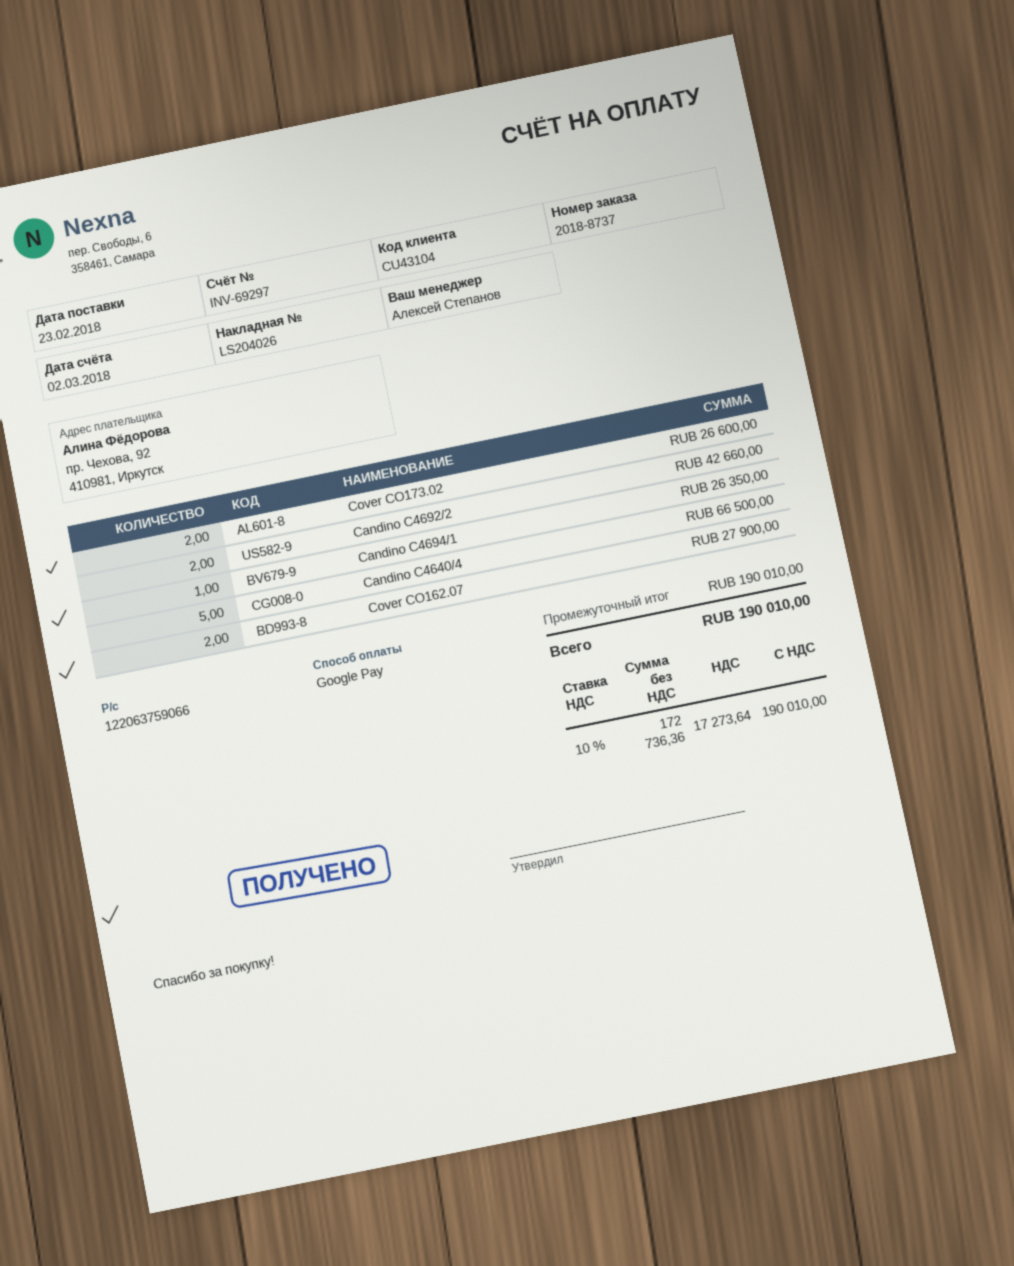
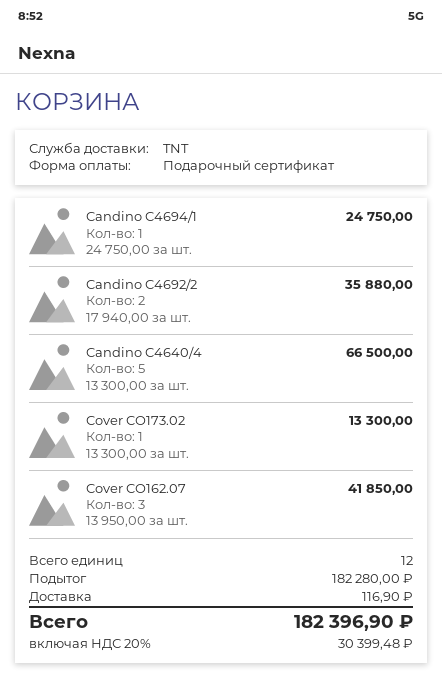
payment method: Google Pay -> gift card
Cover CO173.02: 2 for 26600.00 -> 1 for 13300.00
Candino C4692/2: 2 for 42660.00 -> 2 for 35880.00
Candino C4694/1: 1 for 26350.00 -> 1 for 24750.00
Cover CO162.07: 2 for 27900.00 -> 3 for 41850.00
subtotal: 190010.00 -> 182280.00
shipping: none -> 116.90
tax: 10% = 17273.64 -> 20% = 30399.48
total: 190010.00 -> 182396.90

